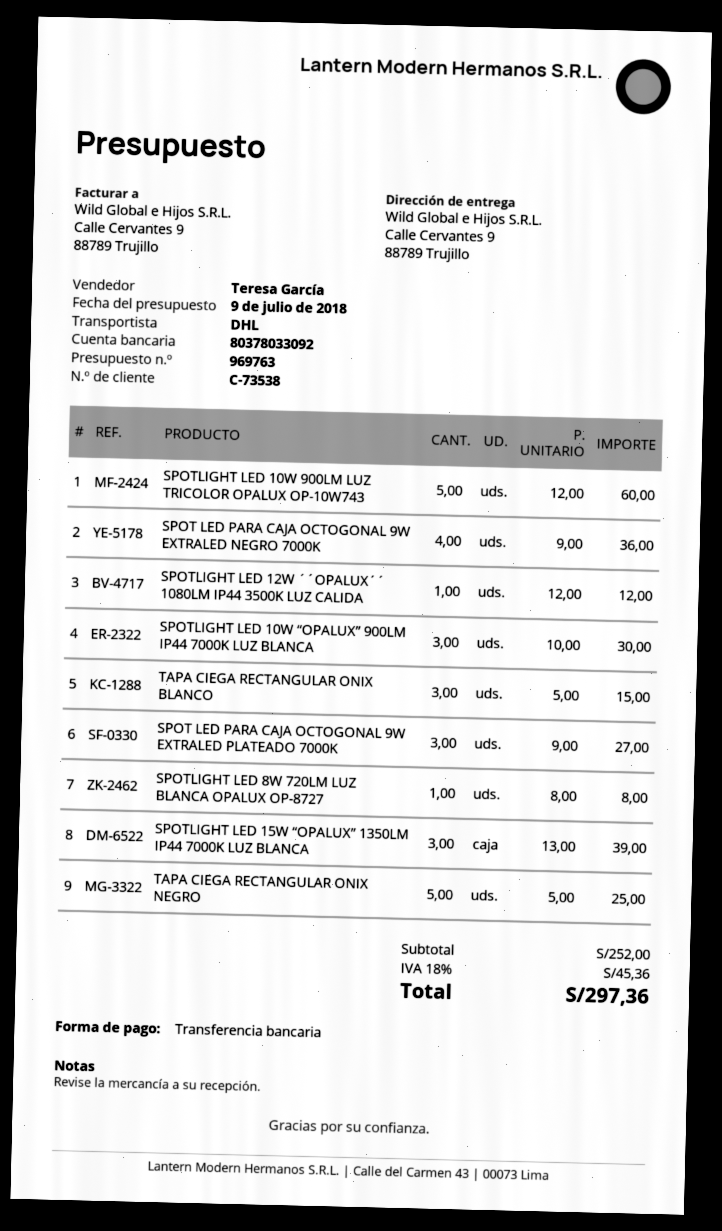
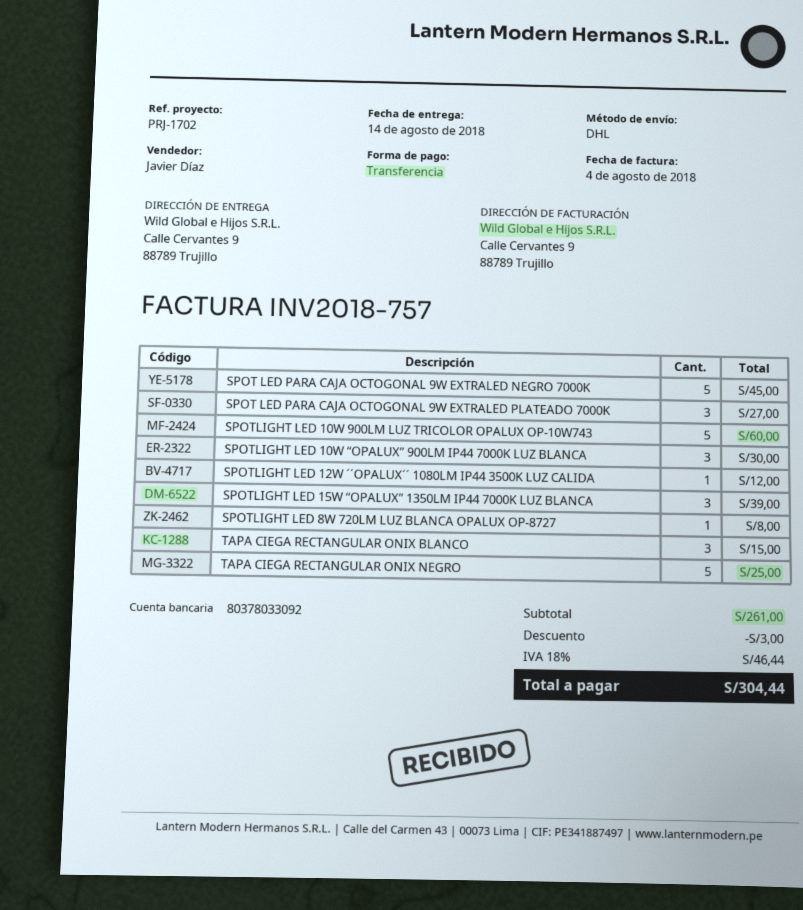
sales rep: Teresa García -> Javier Díaz
SPOT LED PARA CAJA OCTOGONAL 9W EXTRALED NEGRO 7000K: 4 for 36.00 -> 5 for 45.00
subtotal: 252.00 -> 261.00
discount: none -> 3.00
tax: 18% = 45.36 -> 18% = 46.44
total: 297.36 -> 304.44

